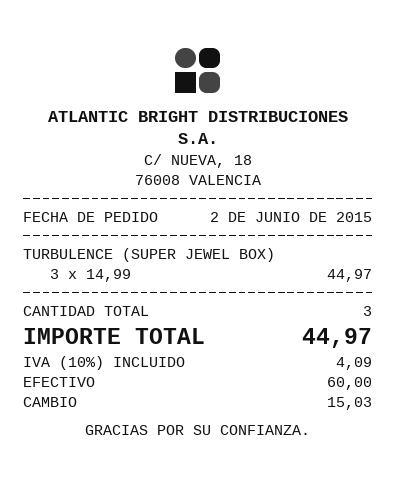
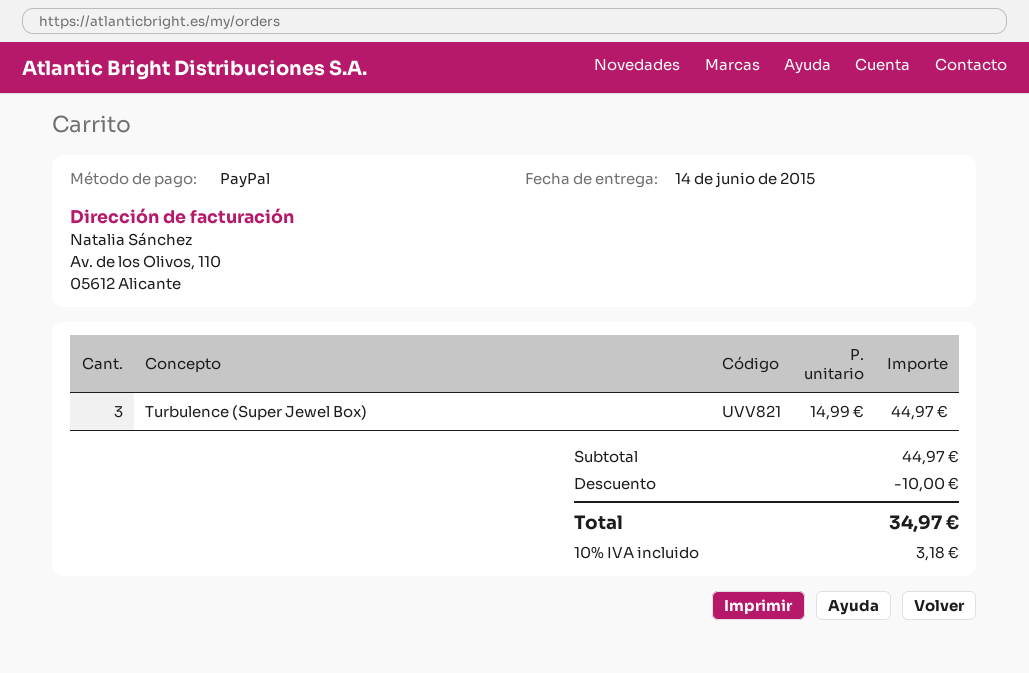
payment method: cash -> PayPal
discount: none -> 10.00
tax: 10% = 4.09 -> 10% = 3.18
total: 44.97 -> 34.97

